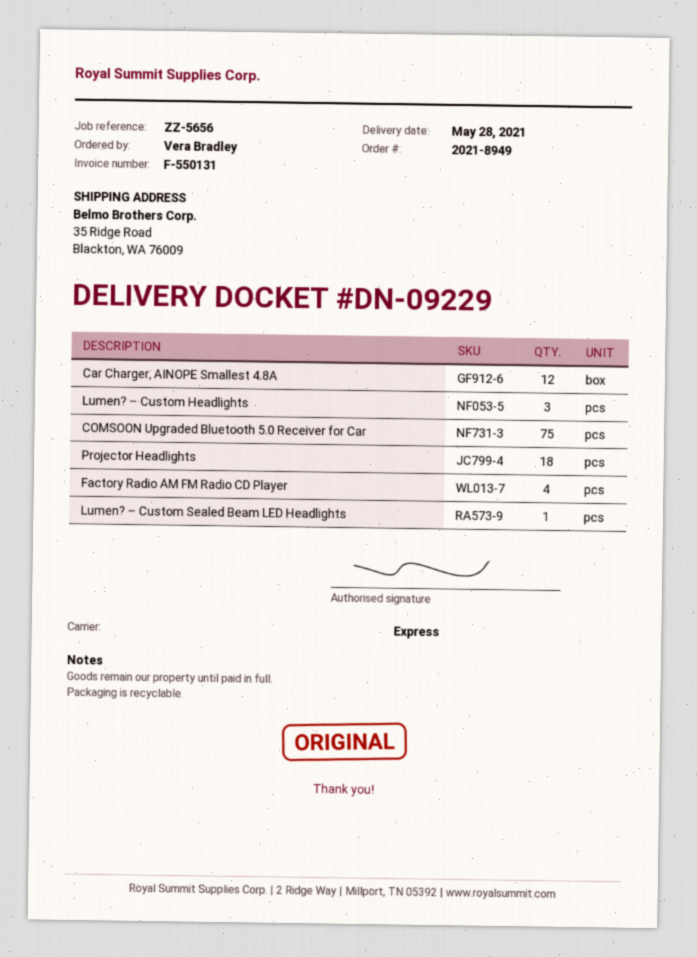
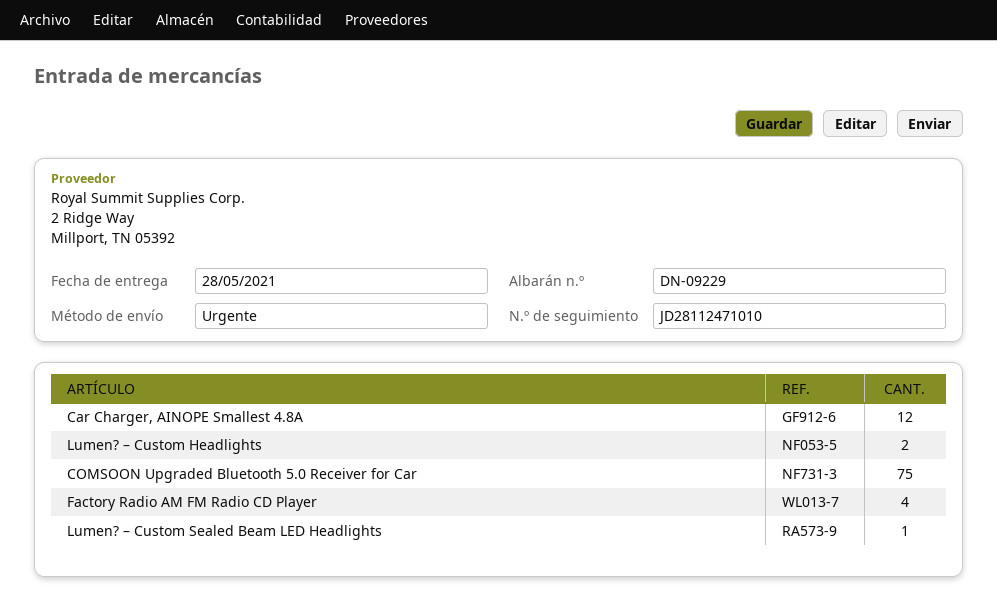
Lumen? – Custom Headlights: 3 -> 2
Projector Headlights: 18 -> none

